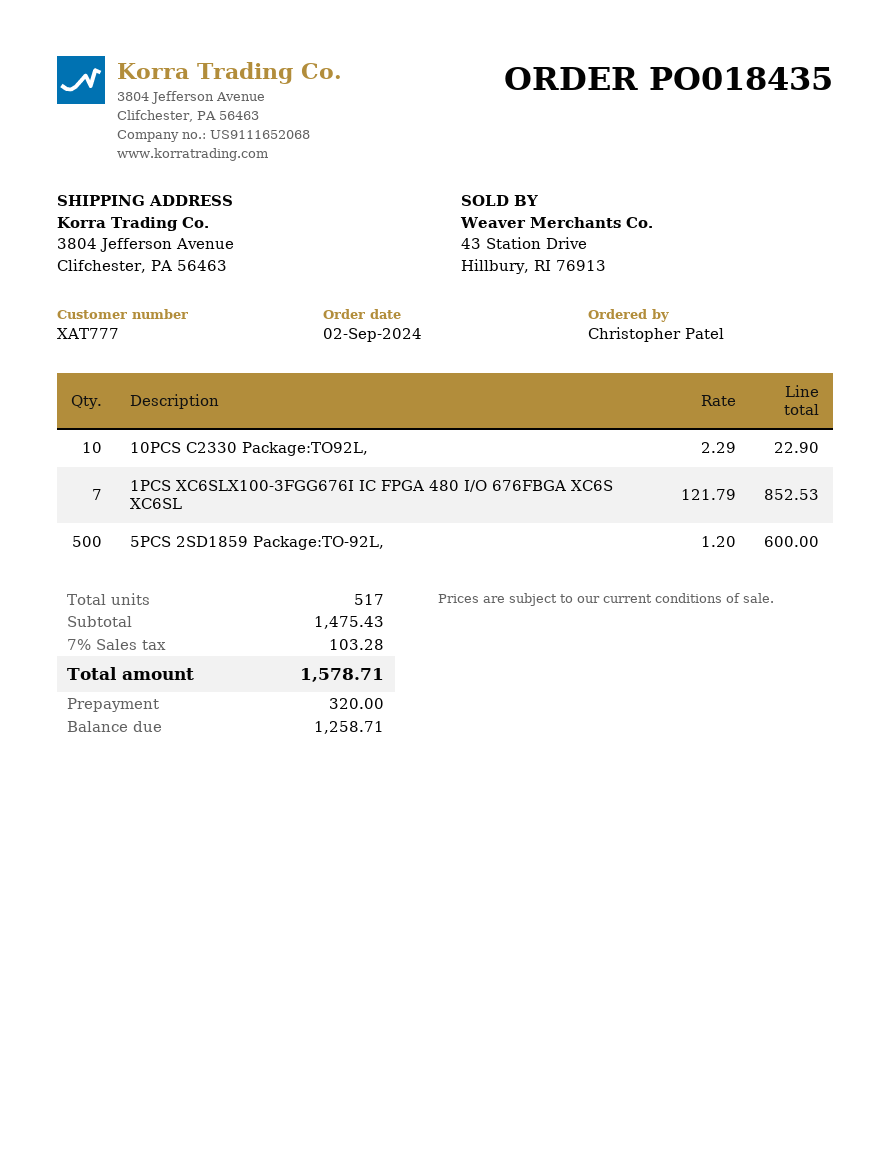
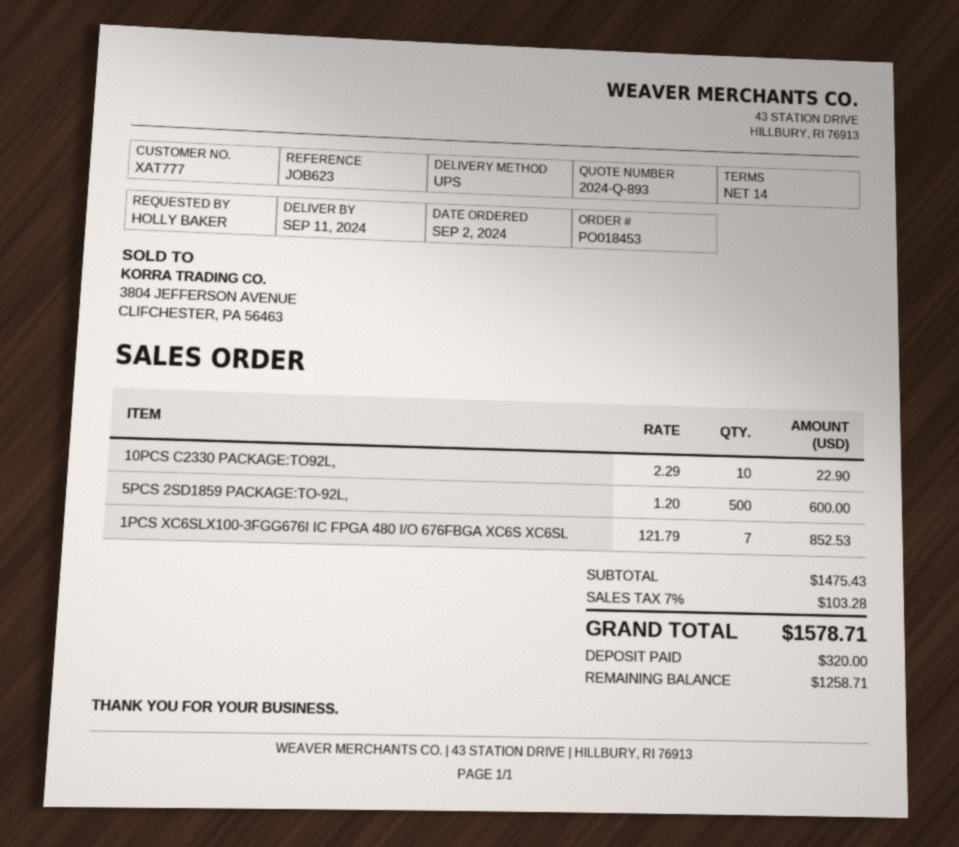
order number: PO018435 -> PO018453
ordered by: Christopher Patel -> HOLLY BAKER

